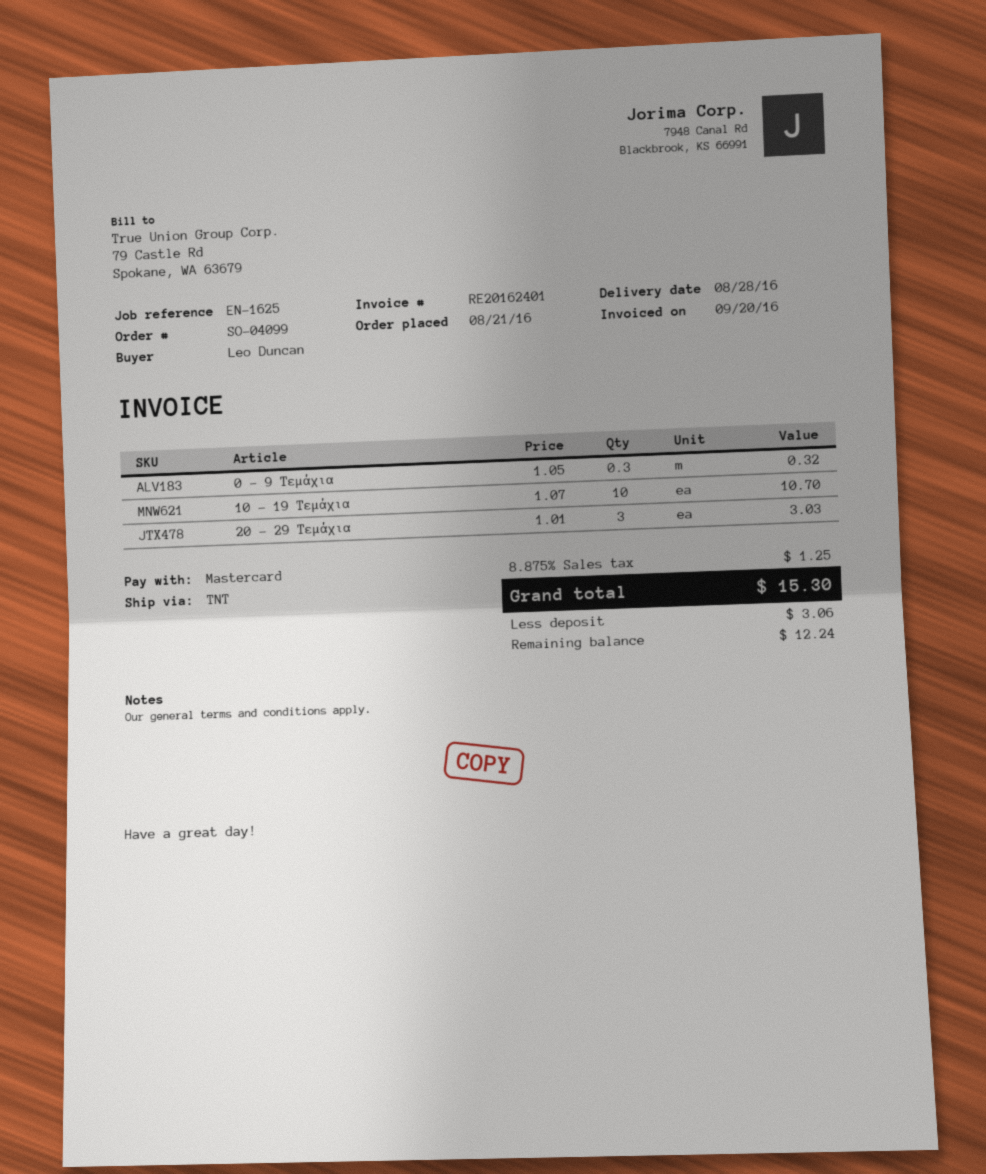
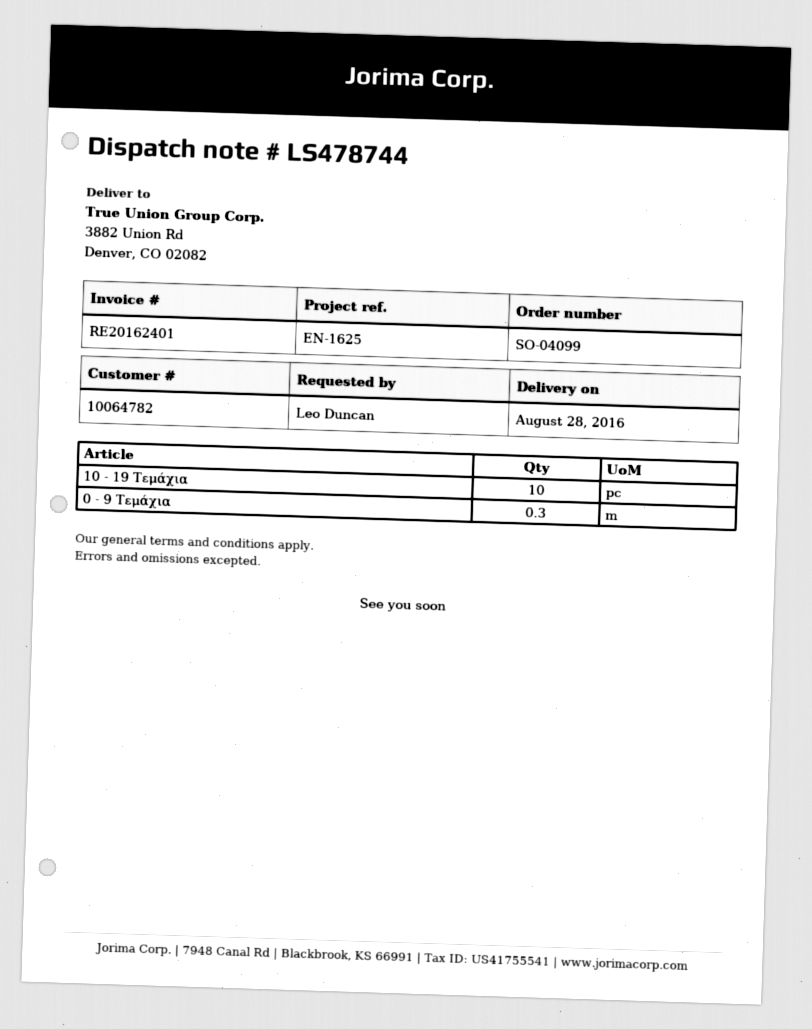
20 - 29 Τεμάχια: 3 -> none

